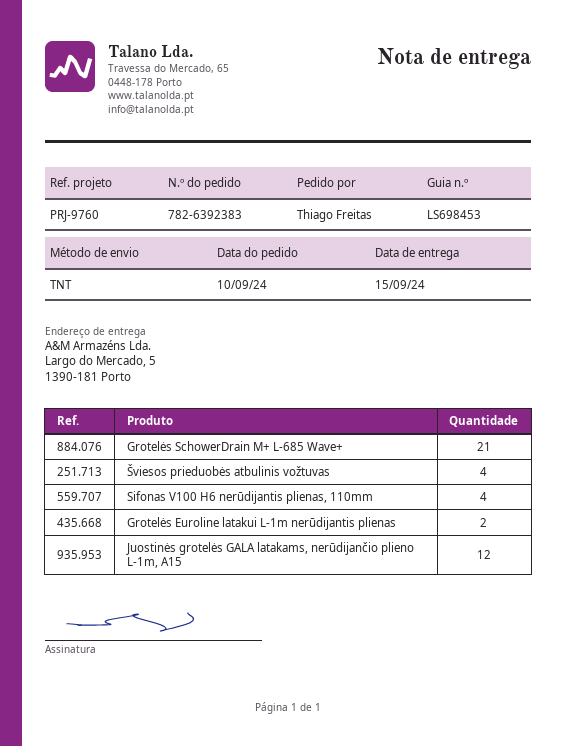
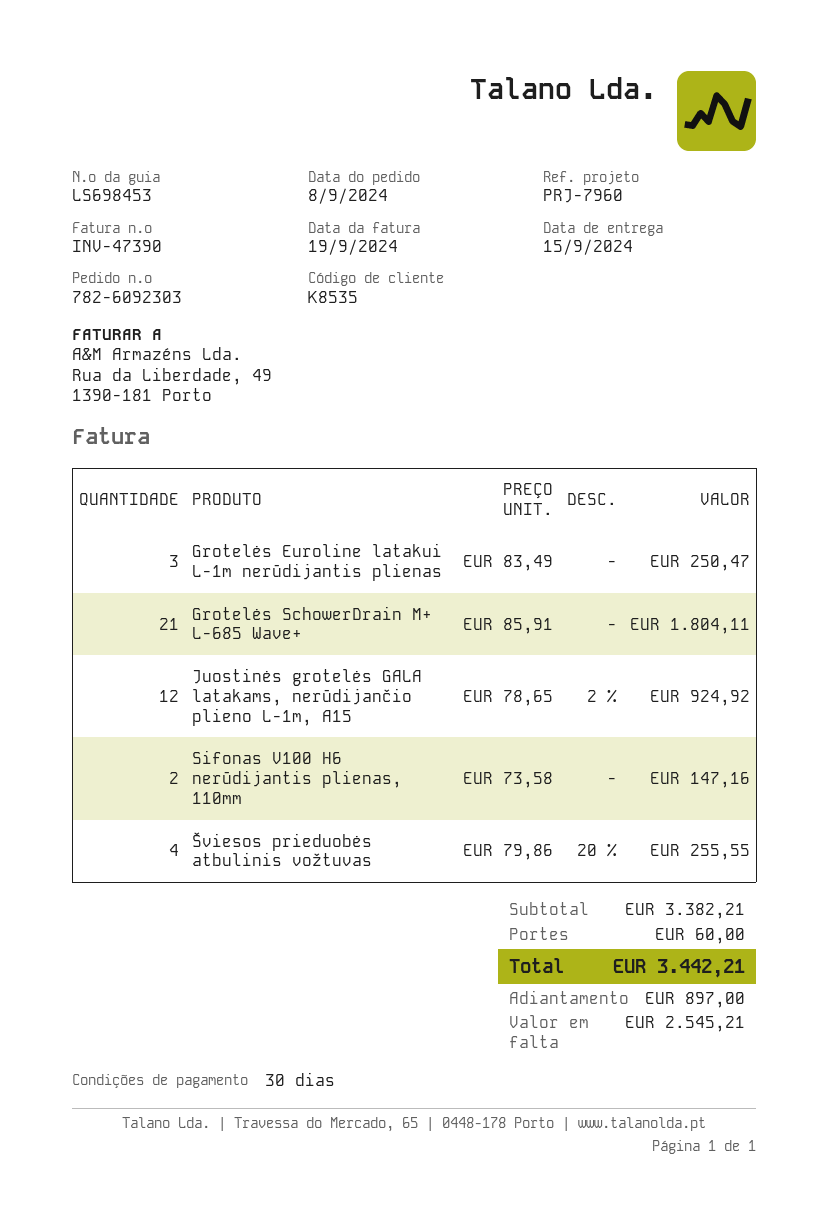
order number: 782-6392383 -> 782-6092303
order date: 2024-09-10 -> 2024-09-08
reference: PRJ-9760 -> PRJ-7960
Sifonas V100 H6 nerūdijantis plienas, 110mm: 4 -> 2
Grotelės Euroline latakui L-1m nerūdijantis plienas: 2 -> 3

